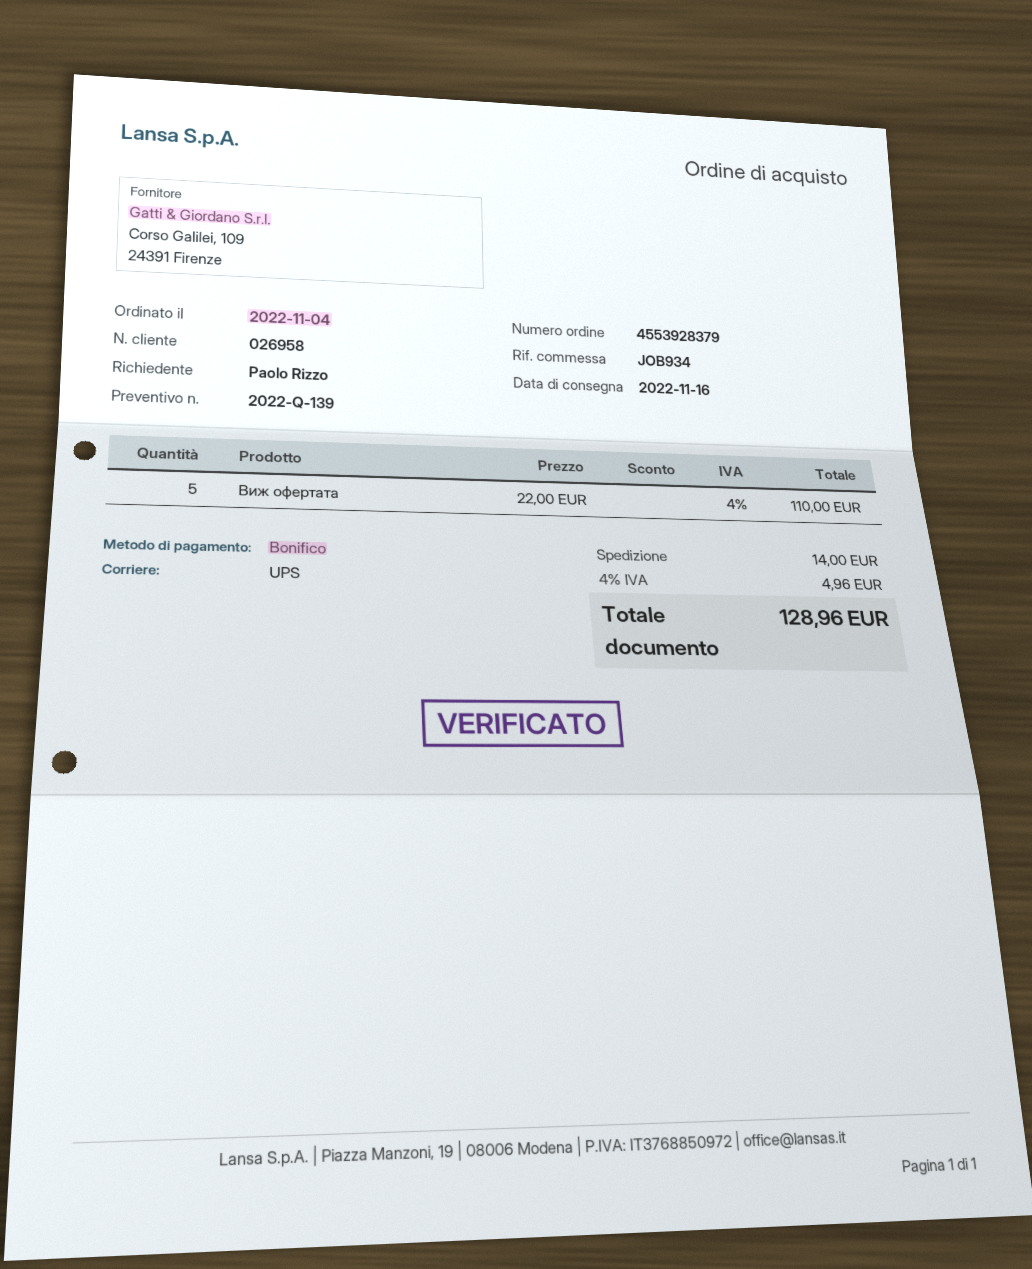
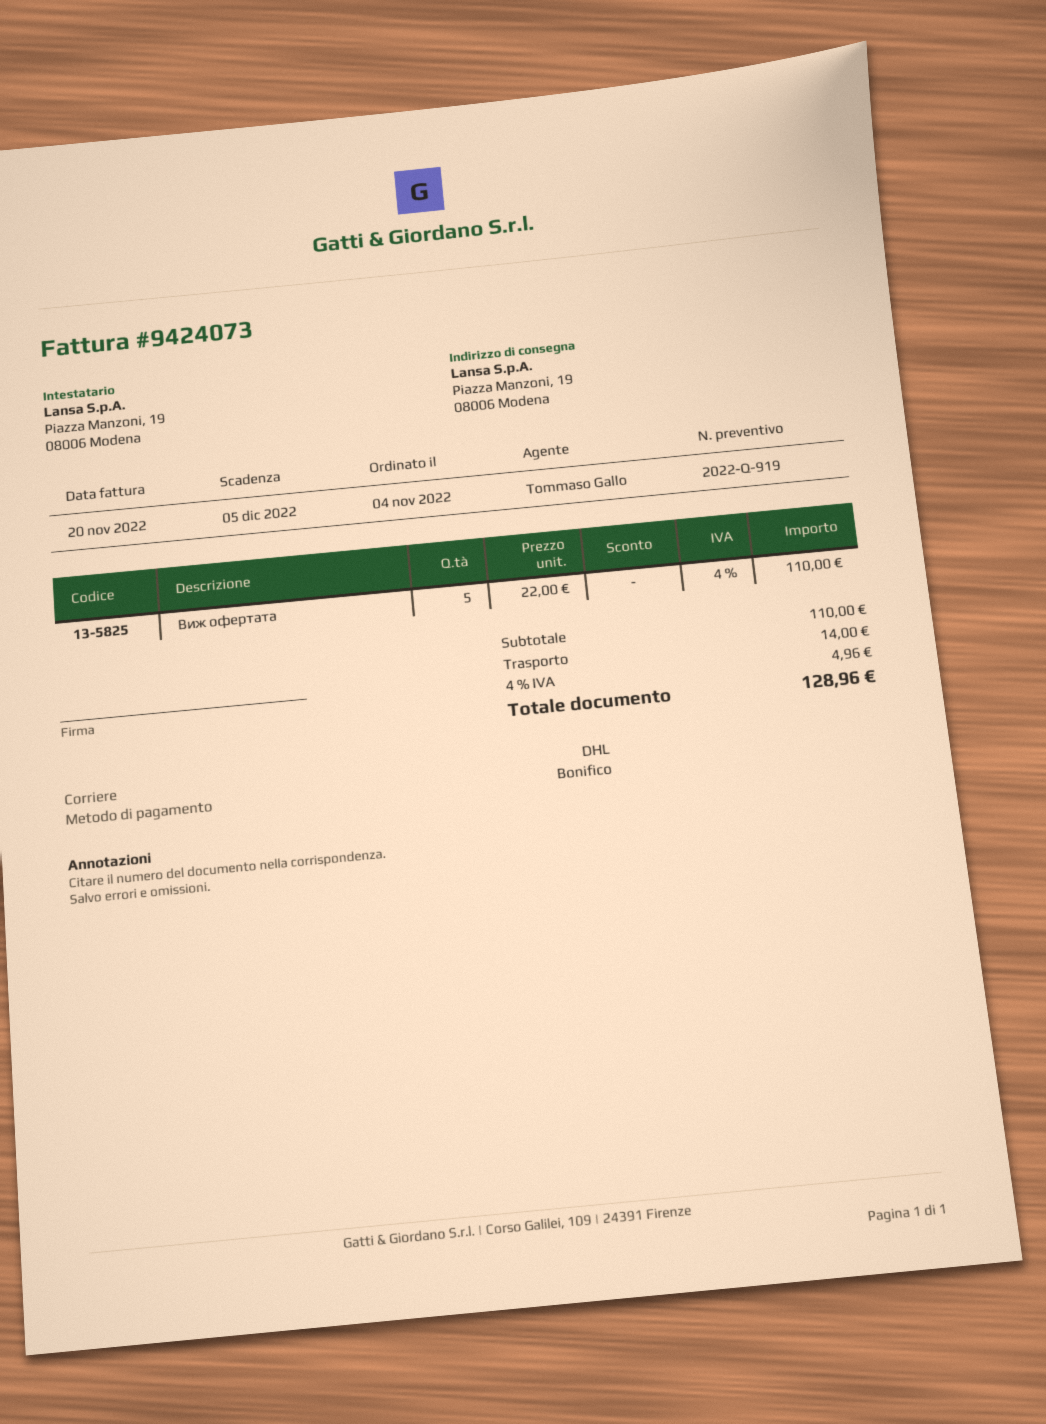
quote number: 2022-Q-139 -> 2022-Q-919
shipping method: UPS -> DHL

